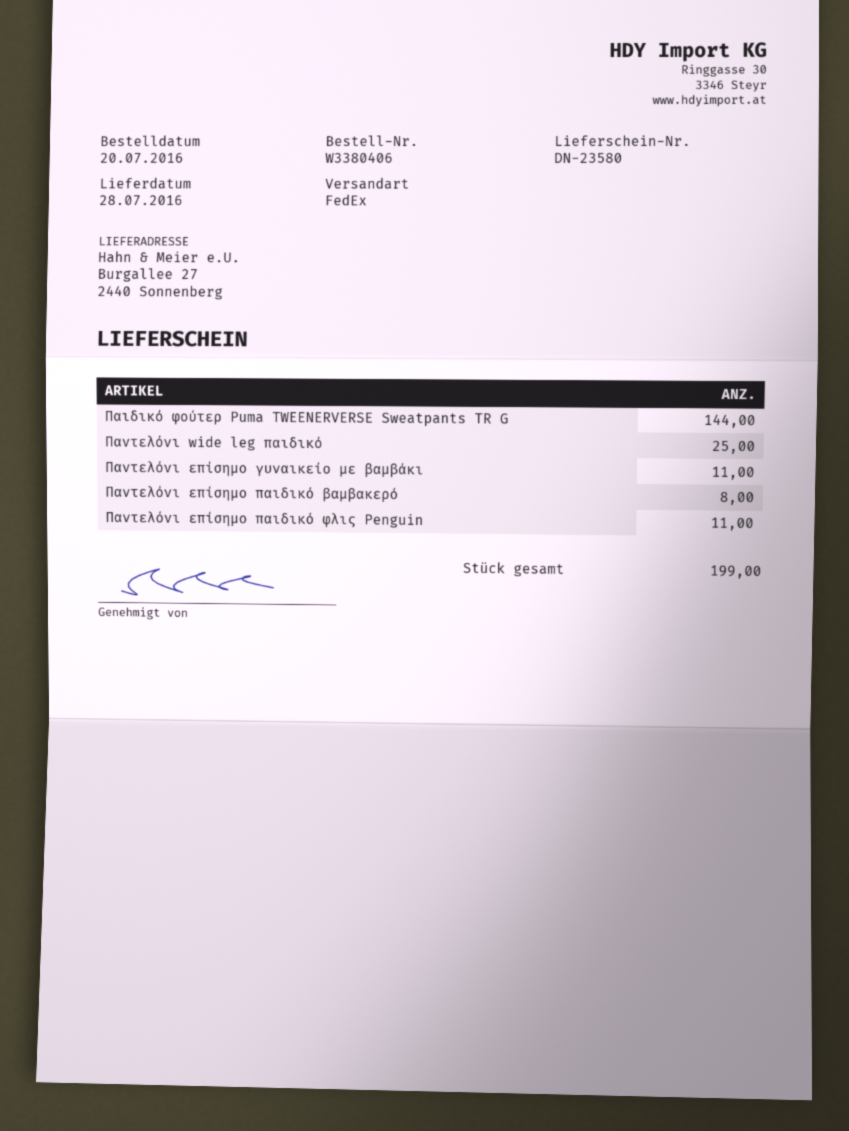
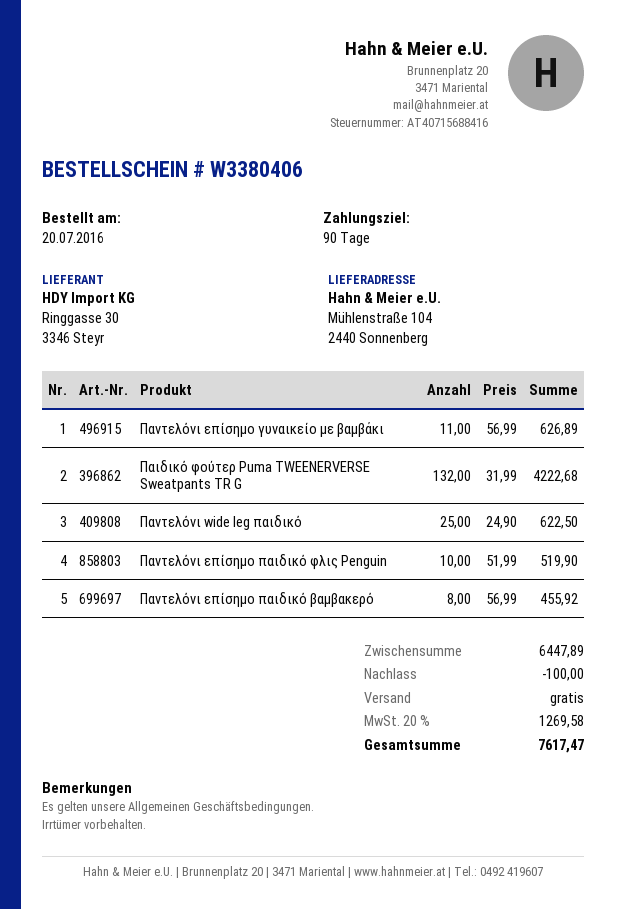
ship to: Burgallee 27, 2440 Sonnenberg -> Mühlenstraße 104, 2440 Sonnenberg
Παιδικό φούτερ Puma TWEENERVERSE Sweatpants TR G: 144 -> 132
Παντελόνι επίσημο παιδικό φλις Penguin: 11 -> 10

